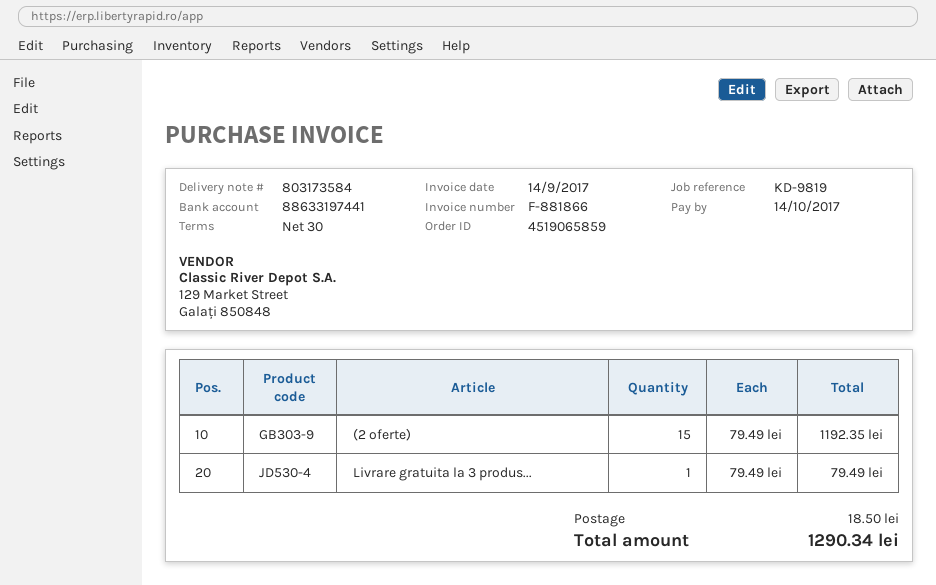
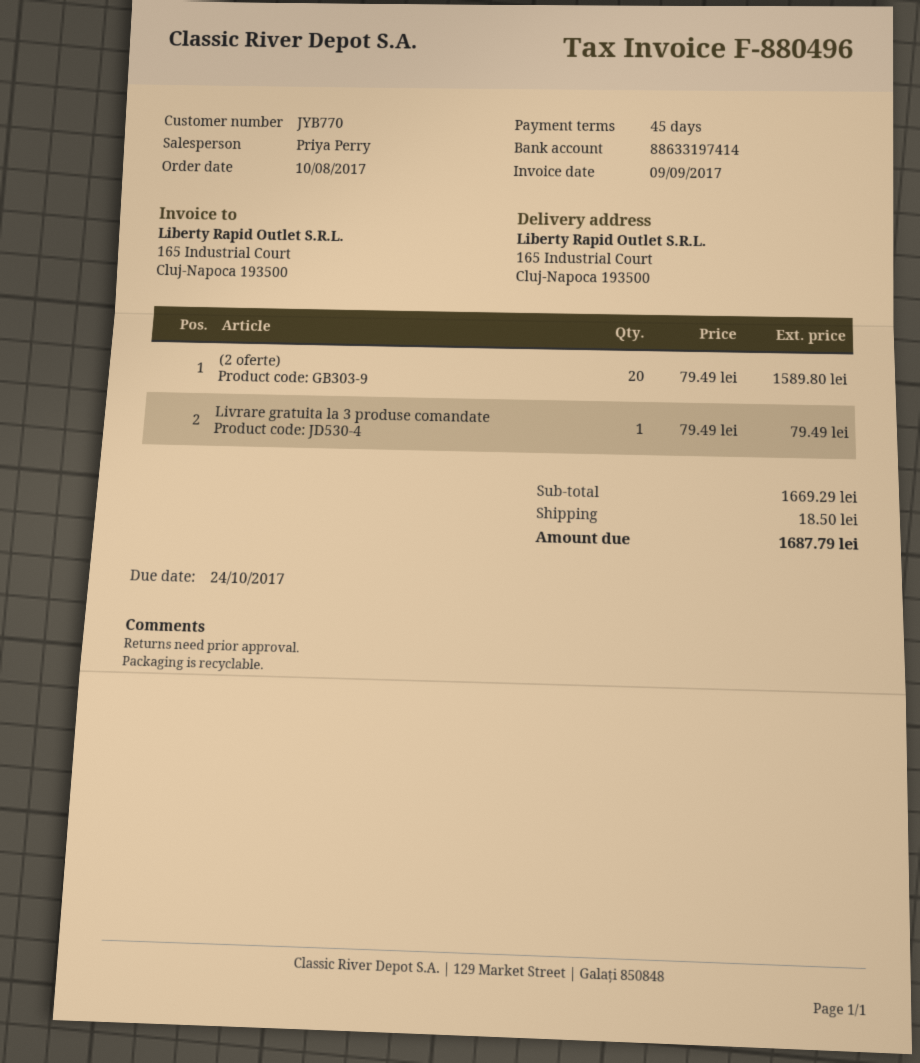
invoice number: F-881866 -> F-880496
invoice date: 2017-09-14 -> 2017-09-09
payment terms: 30 days -> 45 days
due date: 2017-10-14 -> 2017-10-24
bank account: 88633197441 -> 88633197414
(2 oferte): 15 x 79.49 = 1192.35 -> 20 x 79.49 = 1589.80
total: 1290.34 -> 1687.79

